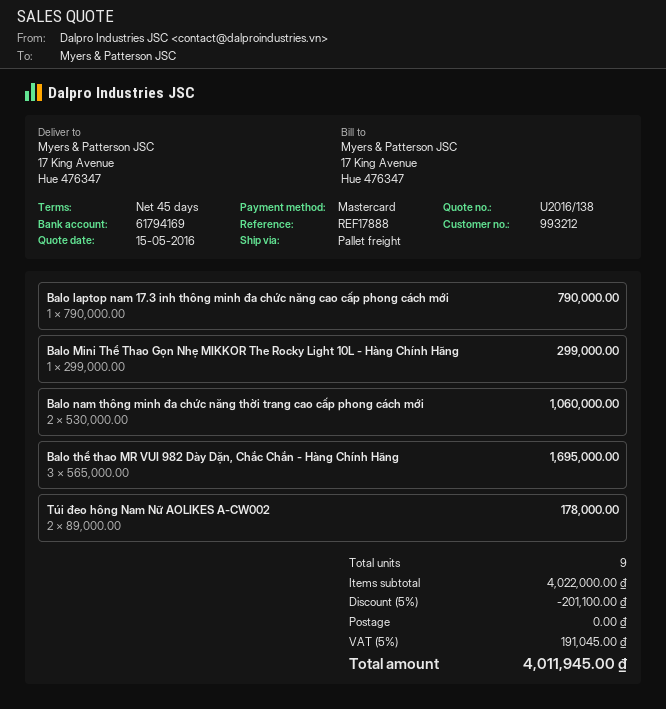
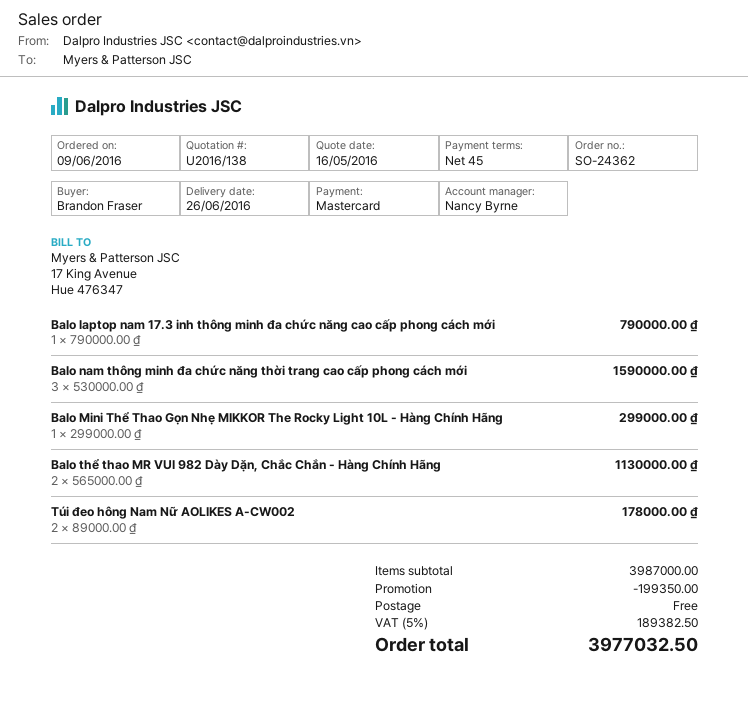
quote date: 2016-05-15 -> 2016-05-16
Balo nam thông minh đa chức năng thời trang cao cấp phong cách mới: 2 x 530000.00 = 1060000.00 -> 3 x 530000.00 = 1590000.00
Balo thể thao MR VUI 982 Dày Dặn, Chắc Chắn - Hàng Chính Hãng: 3 x 565000.00 = 1695000.00 -> 2 x 565000.00 = 1130000.00
subtotal: 4022000.00 -> 3987000.00
discount: 201100.00 -> 199350.00
tax: 5% = 191045.00 -> 5% = 189382.50
total: 4011945.00 -> 3977032.50

